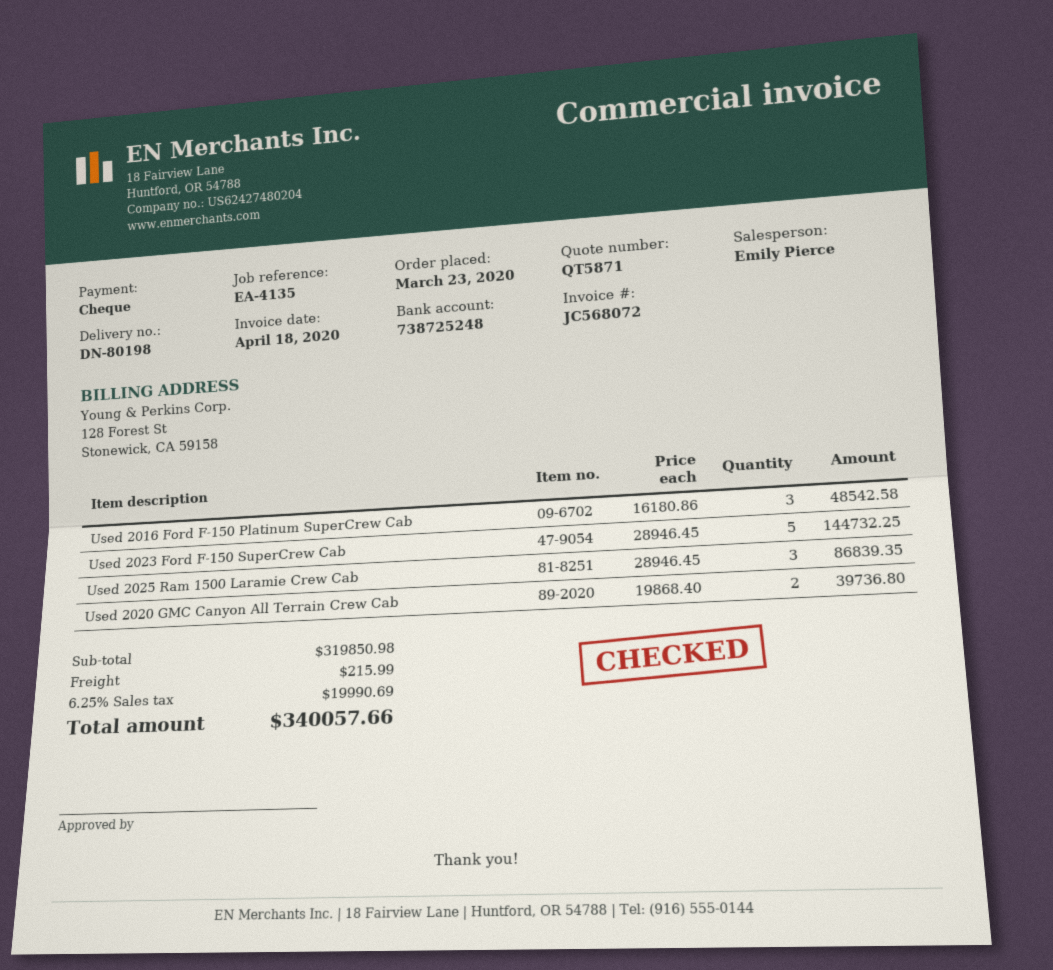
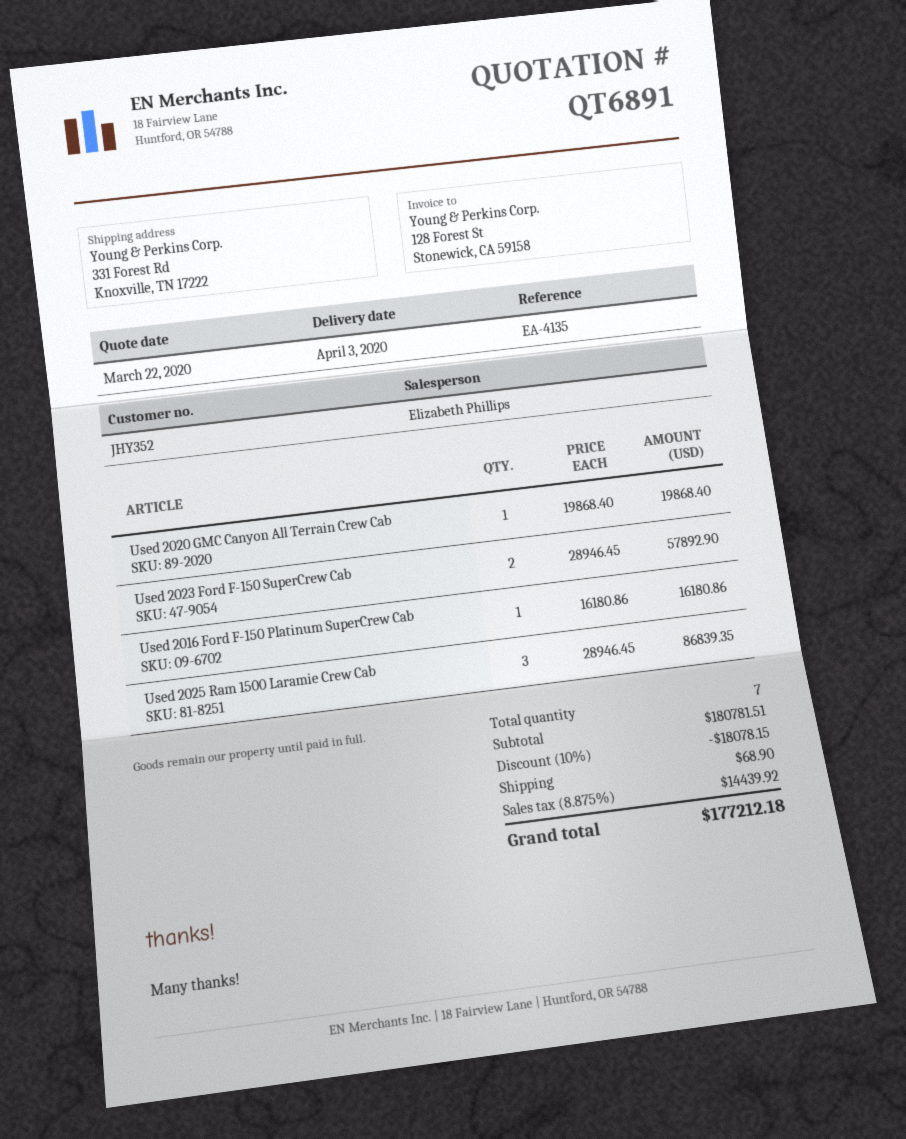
quote number: QT5871 -> QT6891
sales rep: Emily Pierce -> Elizabeth Phillips
Used 2016 Ford F-150 Platinum SuperCrew Cab: 3 x 16180.86 = 48542.58 -> 1 x 16180.86 = 16180.86
Used 2023 Ford F-150 SuperCrew Cab: 5 x 28946.45 = 144732.25 -> 2 x 28946.45 = 57892.90
Used 2020 GMC Canyon All Terrain Crew Cab: 2 x 19868.40 = 39736.80 -> 1 x 19868.40 = 19868.40
subtotal: 319850.98 -> 180781.51
discount: none -> 10% = 18078.15
shipping: 215.99 -> 68.90
tax: 6.25% = 19990.69 -> 8.875% = 14439.92
total: 340057.66 -> 177212.18

